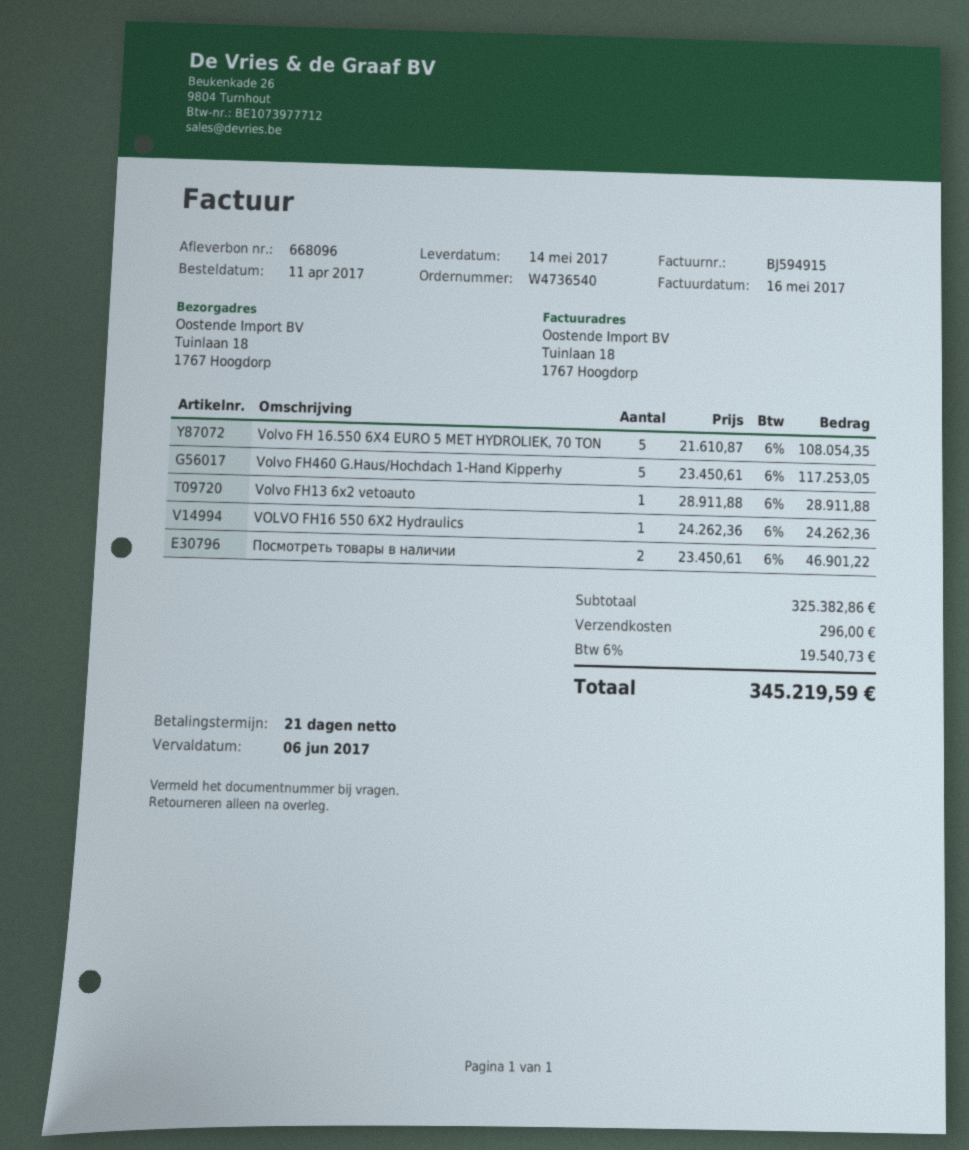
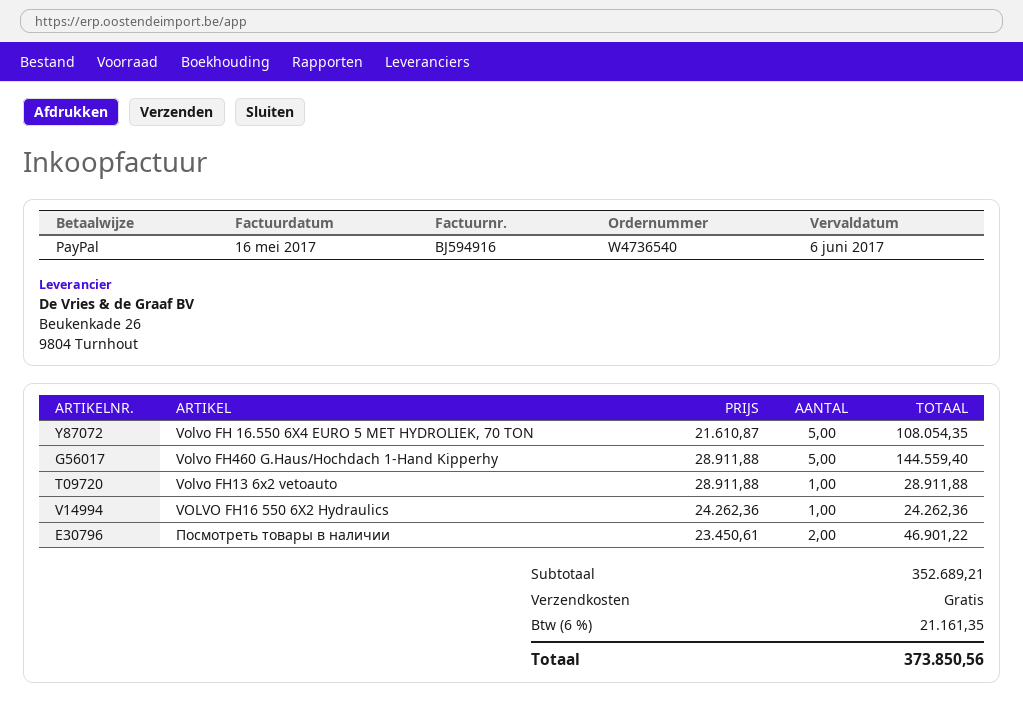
invoice number: BJ594915 -> BJ594916
Volvo FH460 G.Haus/Hochdach 1-Hand Kipperhy: 5 x 23450.61 = 117253.05 -> 5 x 28911.88 = 144559.40
subtotal: 325382.86 -> 352689.21
shipping: 296.00 -> 0.00
tax: 6% = 19540.73 -> 6% = 21161.35
total: 345219.59 -> 373850.56

